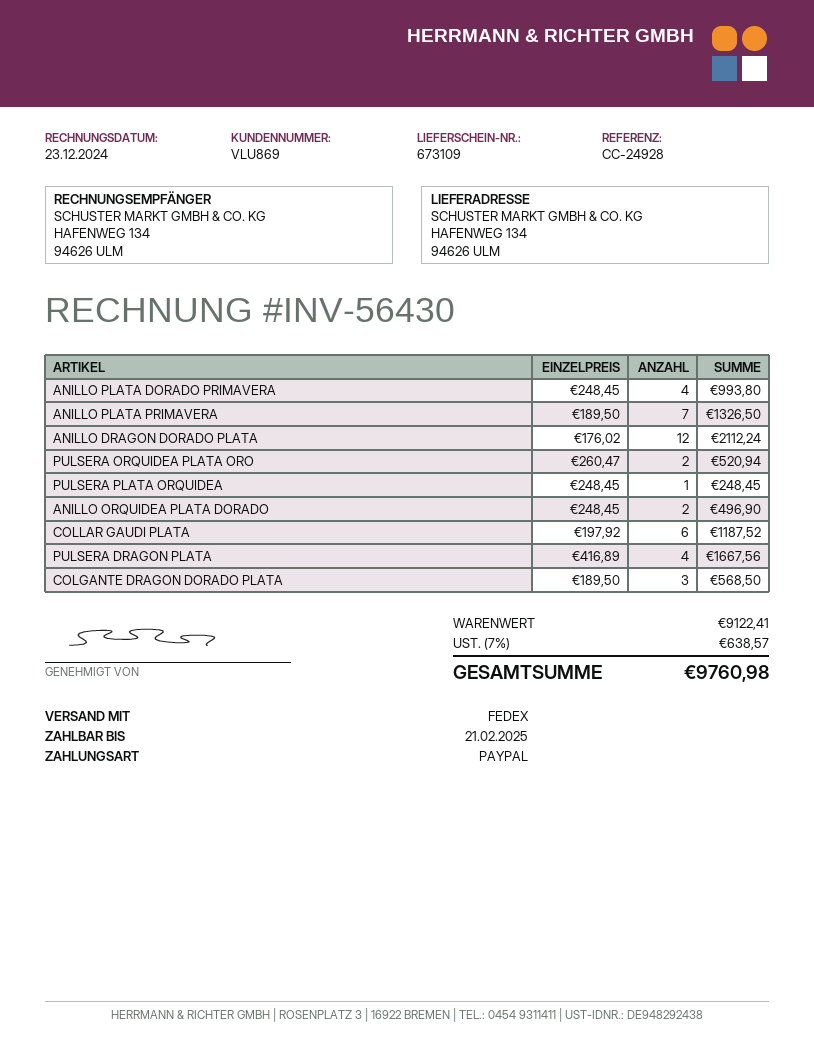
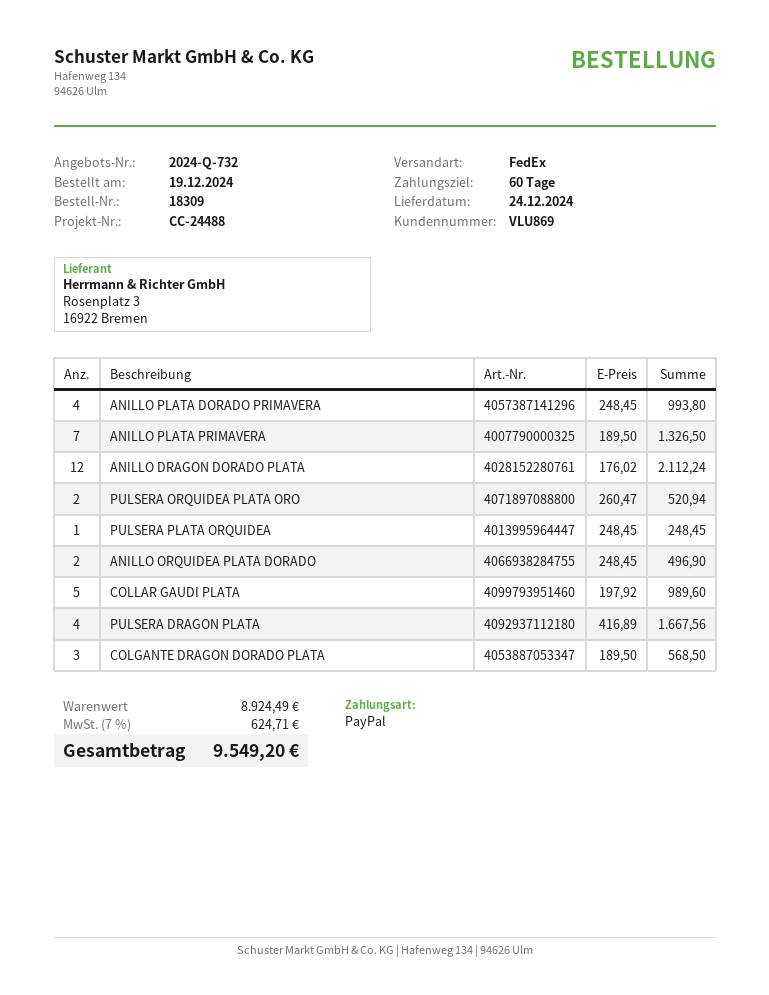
reference: CC-24928 -> CC-24488
COLLAR GAUDI PLATA: 6 x 197.92 = 1187.52 -> 5 x 197.92 = 989.60
subtotal: 9122.41 -> 8924.49
tax: 7% = 638.57 -> 7% = 624.71
total: 9760.98 -> 9549.20

